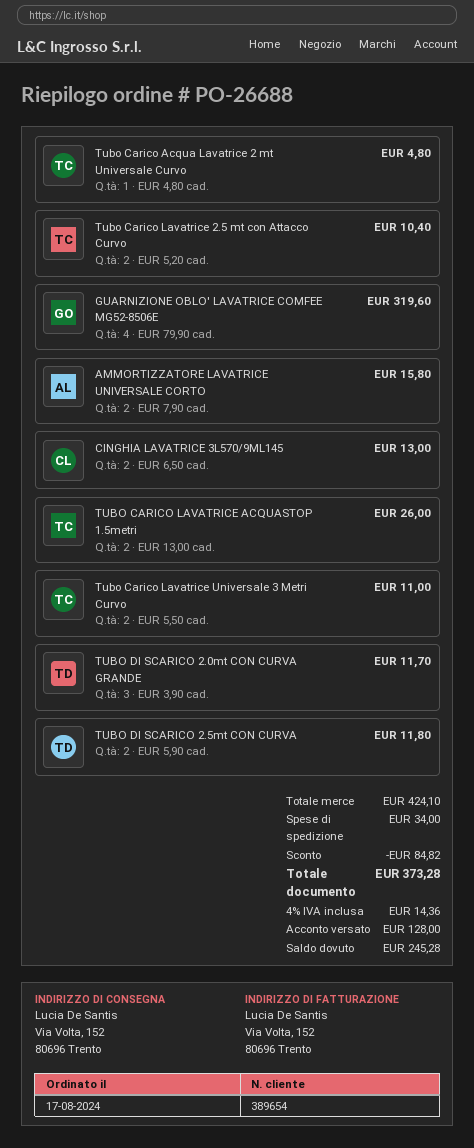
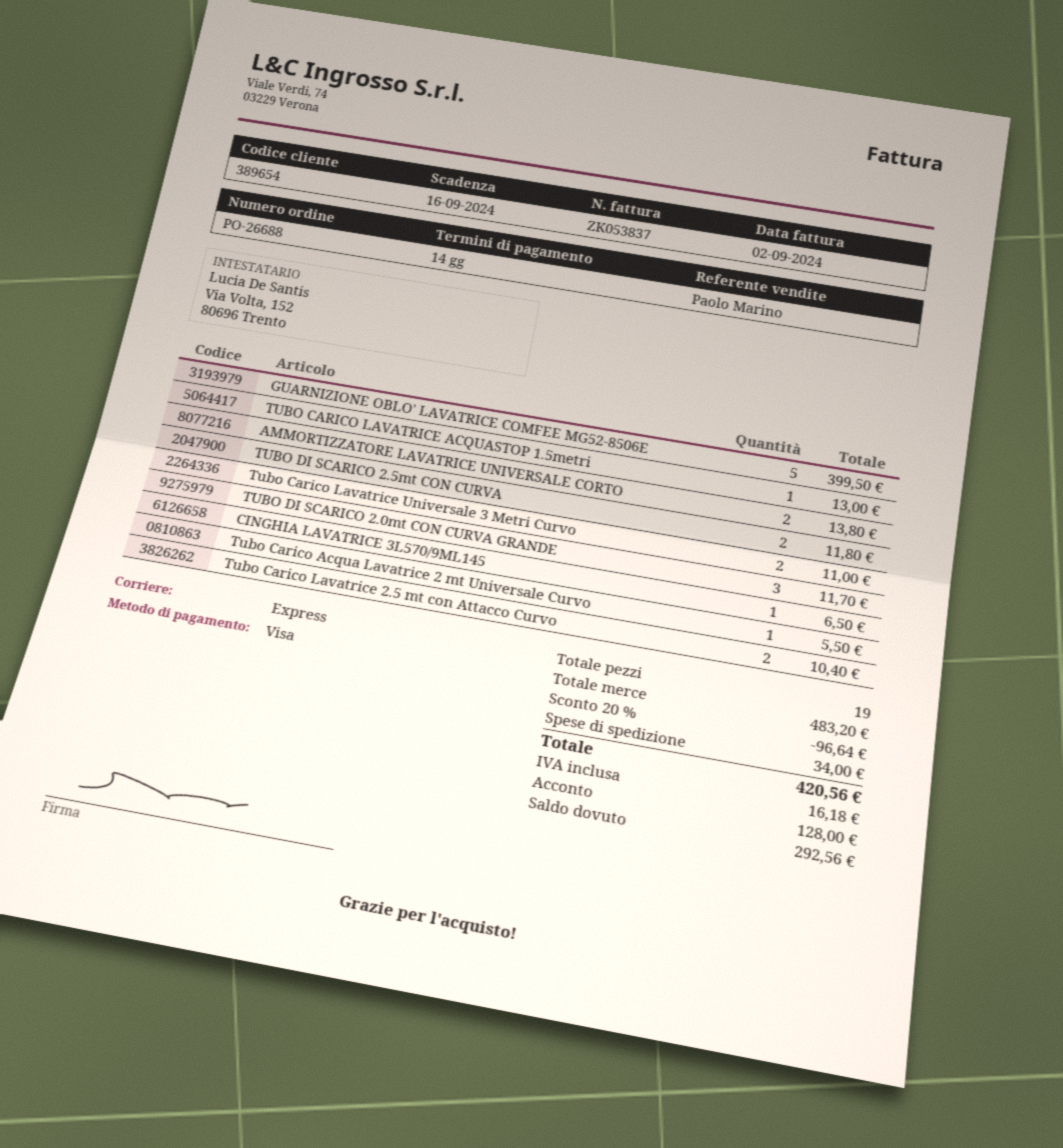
Tubo Carico Acqua Lavatrice 2 mt Universale Curvo: 1 for 4.80 -> 1 for 5.50
GUARNIZIONE OBLO' LAVATRICE COMFEE MG52-8506E: 4 for 319.60 -> 5 for 399.50
AMMORTIZZATORE LAVATRICE UNIVERSALE CORTO: 2 for 15.80 -> 2 for 13.80
CINGHIA LAVATRICE 3L570/9ML145: 2 for 13.00 -> 1 for 6.50
TUBO CARICO LAVATRICE ACQUASTOP 1.5metri: 2 for 26.00 -> 1 for 13.00
subtotal: 424.10 -> 483.20
discount: 84.82 -> 96.64
tax: 14.36 -> 16.18
total: 373.28 -> 420.56
balance: 245.28 -> 292.56

